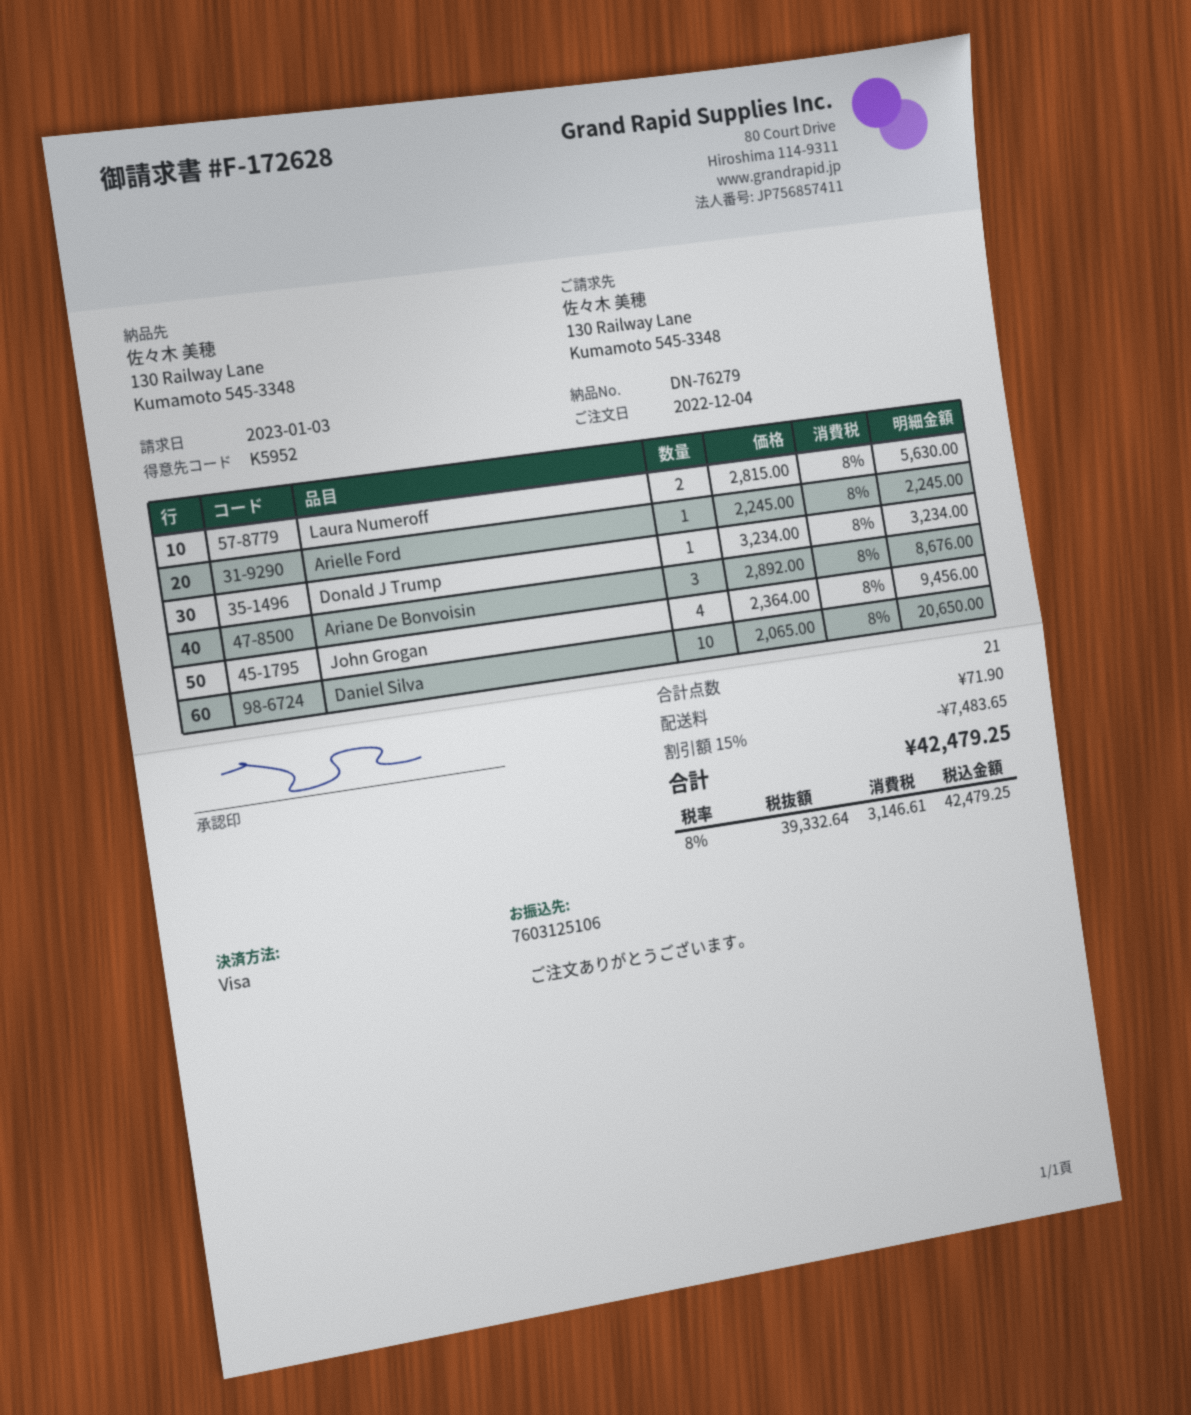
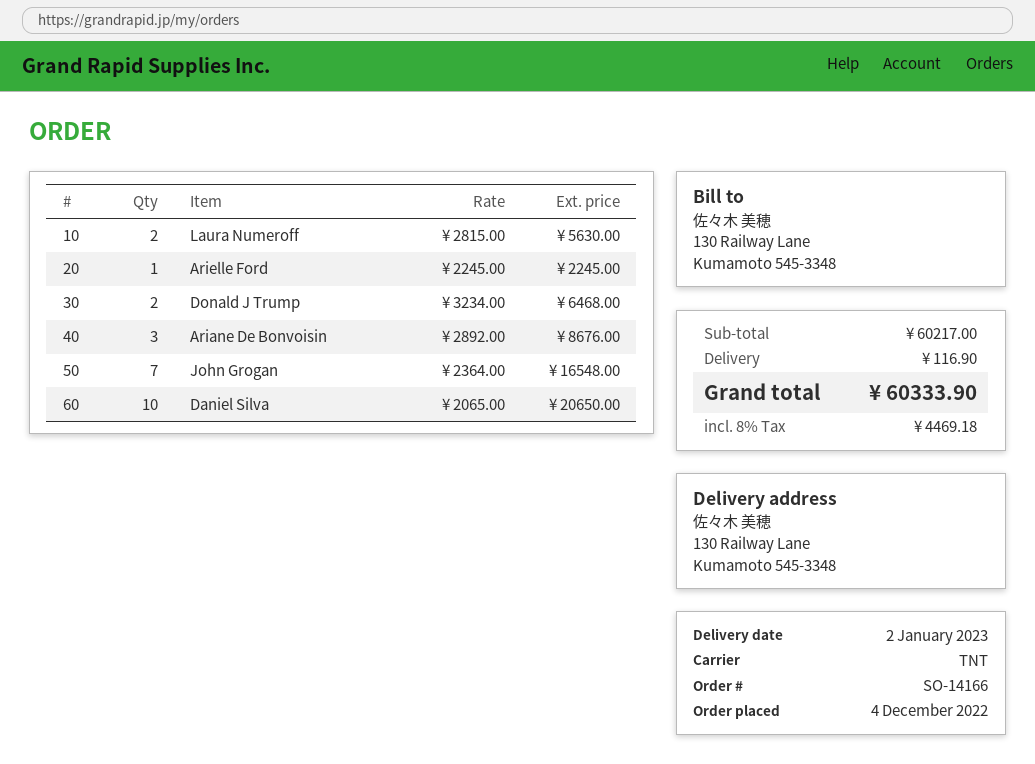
Donald J Trump: 1 x 3234.00 = 3234.00 -> 2 x 3234.00 = 6468.00
John Grogan: 4 x 2364.00 = 9456.00 -> 7 x 2364.00 = 16548.00
discount: 15% = 7483.65 -> none
shipping: 71.90 -> 116.90
tax: 8% = 3146.61 -> 8% = 4469.18
total: 42479.25 -> 60333.90

